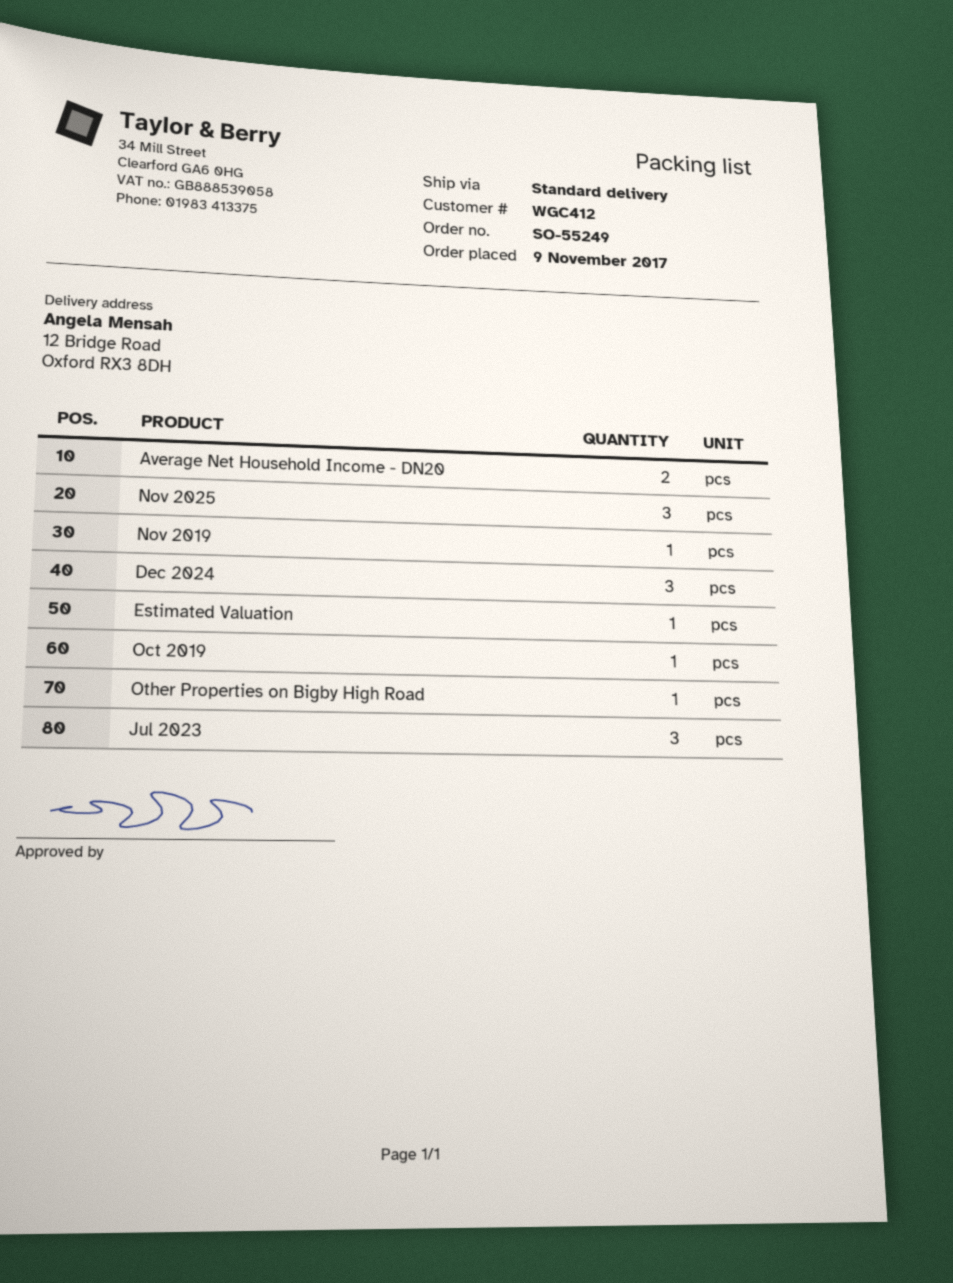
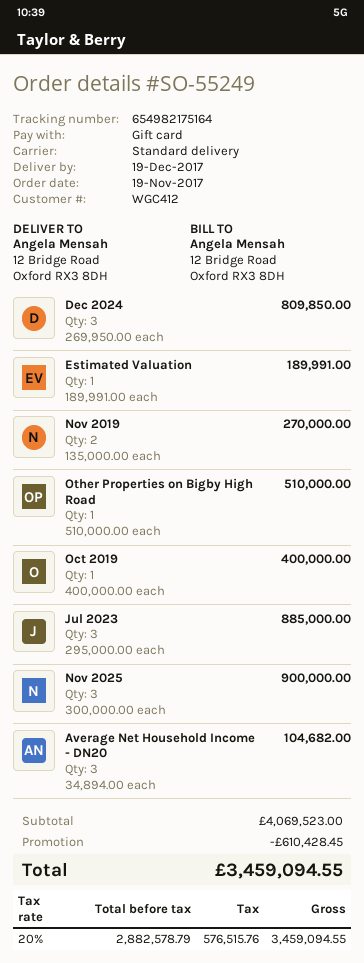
order date: 2017-11-09 -> 2017-11-19
Average Net Household Income - DN20: 2 -> 3
Nov 2019: 1 -> 2

